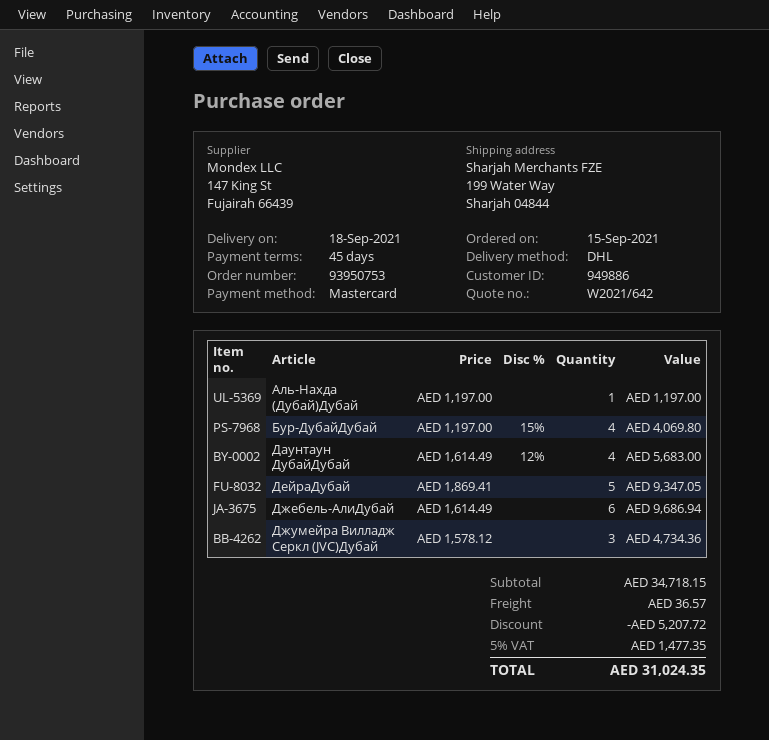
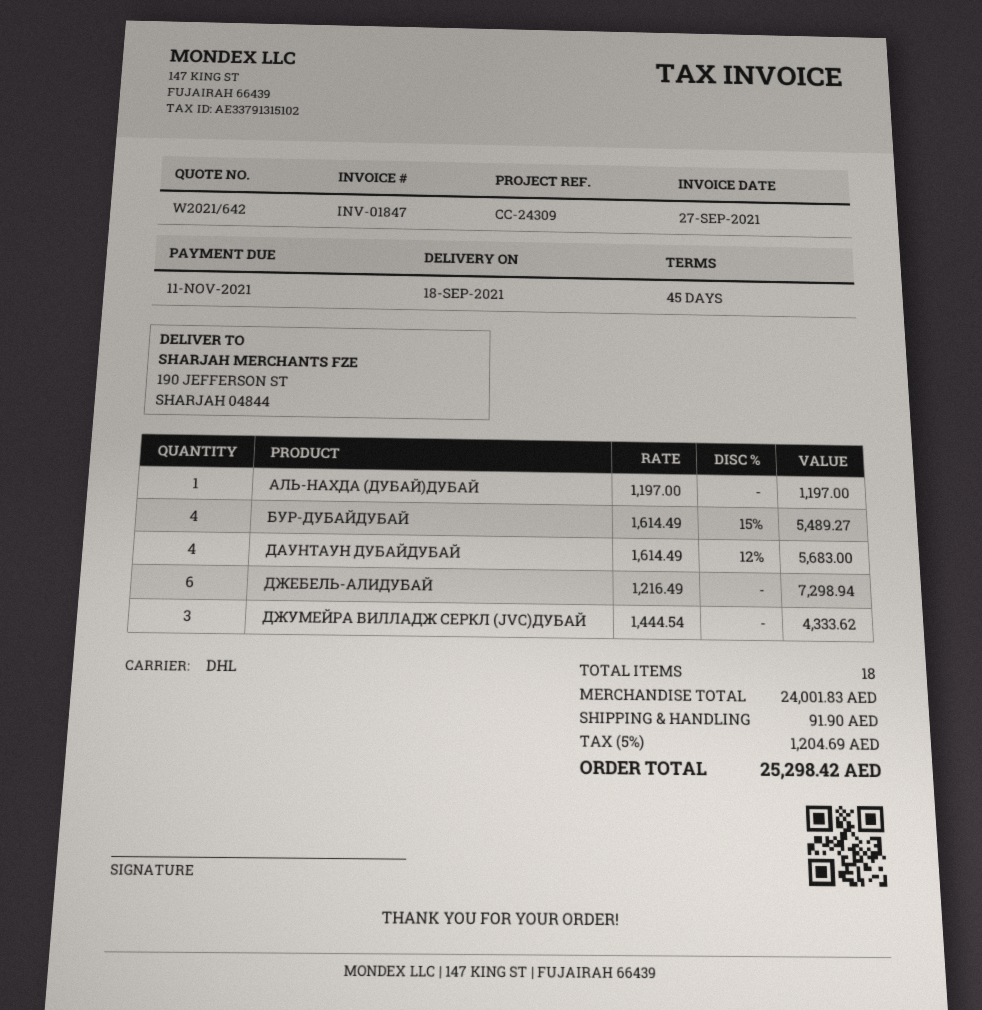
ship to: 199 Water Way, Sharjah 04844 -> 190 JEFFERSON ST, SHARJAH 04844
Бур-ДубайДубай: 4 x 1197.00 - 15% = 4069.80 -> 4 x 1614.49 - 15% = 5489.27
ДейраДубай: 5 x 1869.41 = 9347.05 -> none
Джебель-АлиДубай: 6 x 1614.49 = 9686.94 -> 6 x 1216.49 = 7298.94
Джумейра Вилладж Серкл (JVC)Дубай: 3 x 1578.12 = 4734.36 -> 3 x 1444.54 = 4333.62
subtotal: 34718.15 -> 24001.83
discount: 5207.72 -> none
shipping: 36.57 -> 91.90
tax: 5% = 1477.35 -> 5% = 1204.69
total: 31024.35 -> 25298.42

